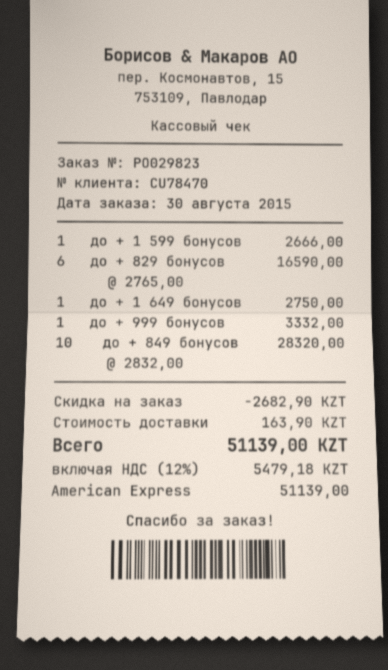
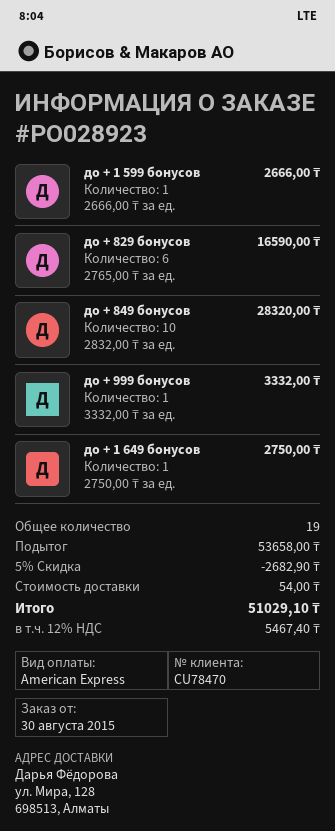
order number: PO029823 -> PO028923
shipping: 163.90 -> 54.00
tax: 12% = 5479.18 -> 12% = 5467.40
total: 51139.00 -> 51029.10

